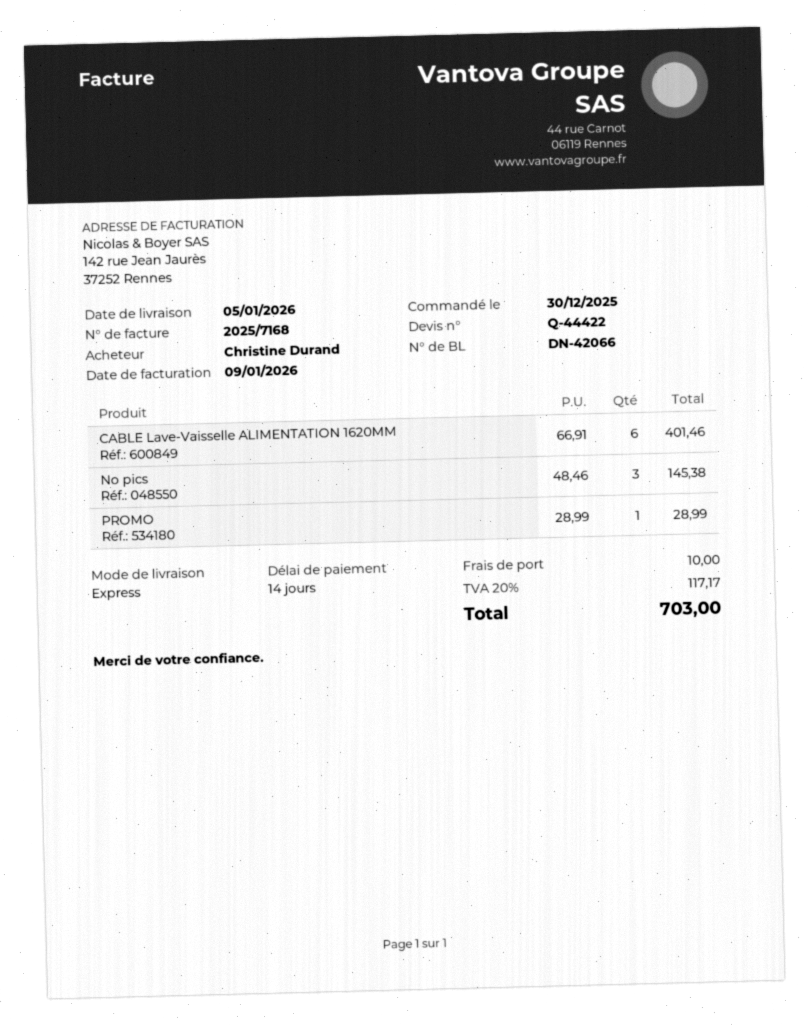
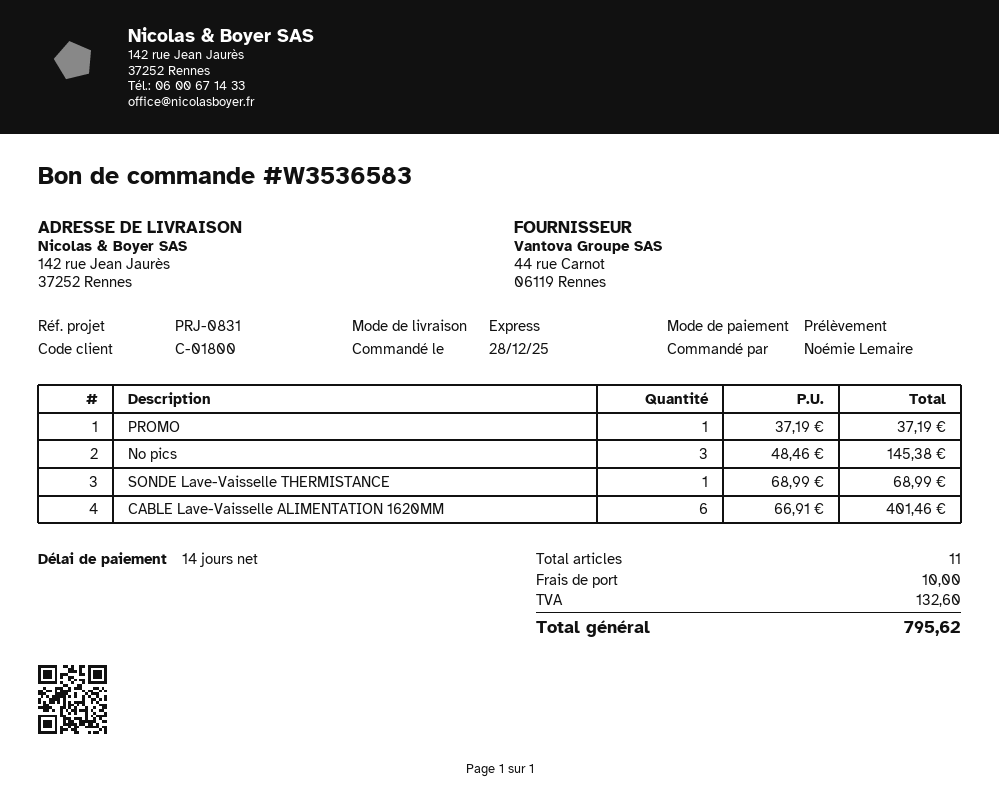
order date: 2025-12-30 -> 2025-12-28
ordered by: Christine Durand -> Noémie Lemaire
PROMO: 1 x 28.99 = 28.99 -> 1 x 37.19 = 37.19
SONDE Lave-Vaisselle THERMISTANCE: none -> 1 x 68.99 = 68.99
tax: 117.17 -> 132.60
total: 703.00 -> 795.62

